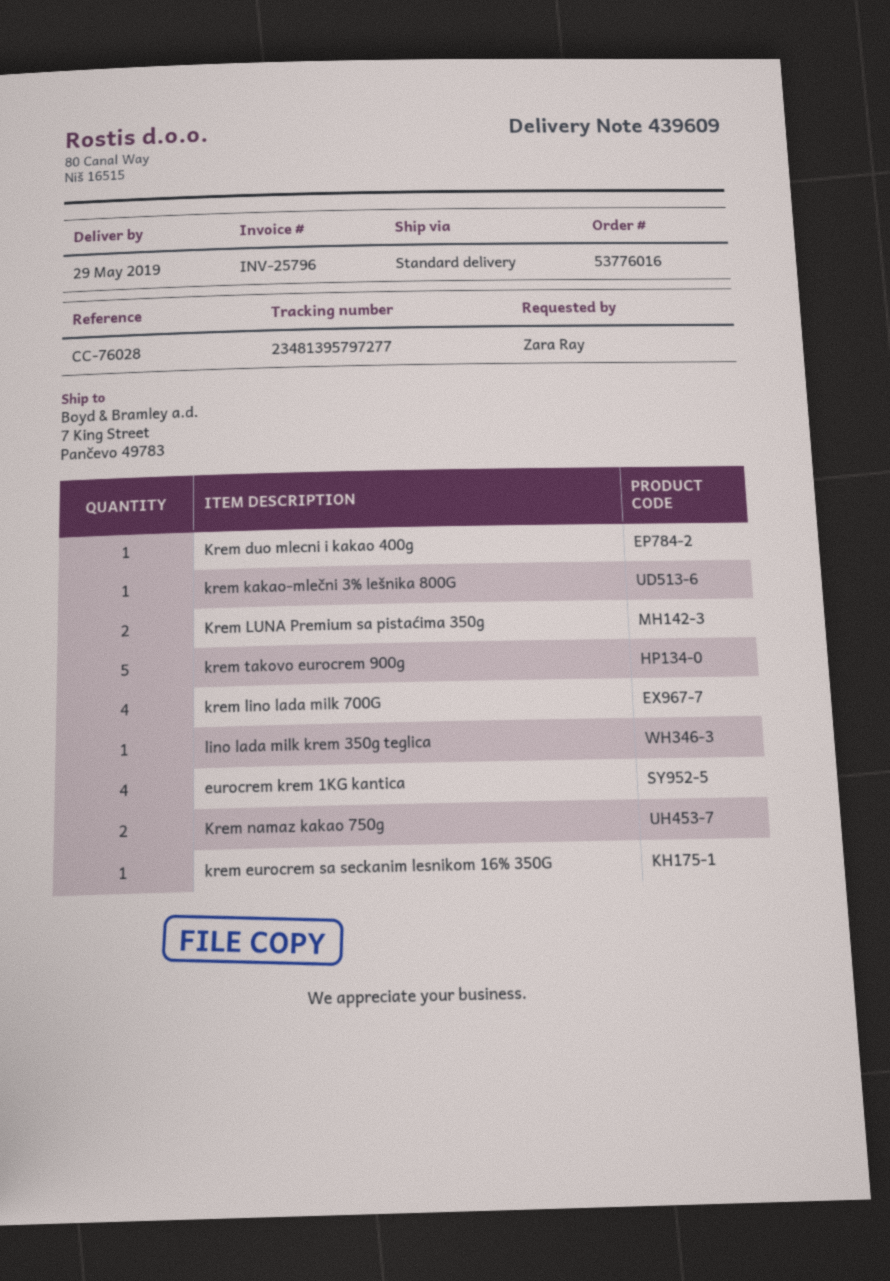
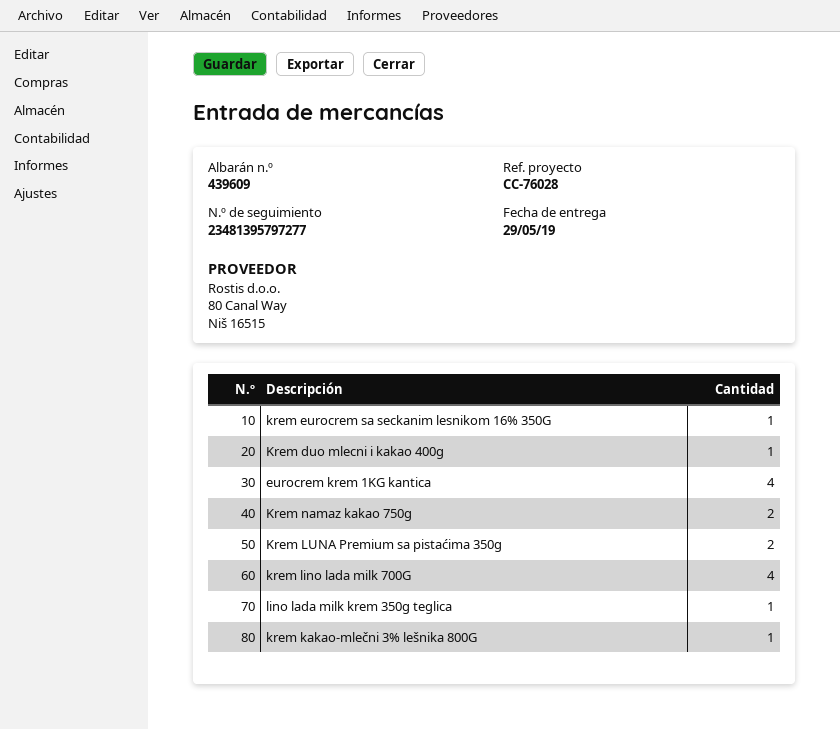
krem takovo eurocrem 900g: 5 -> none

